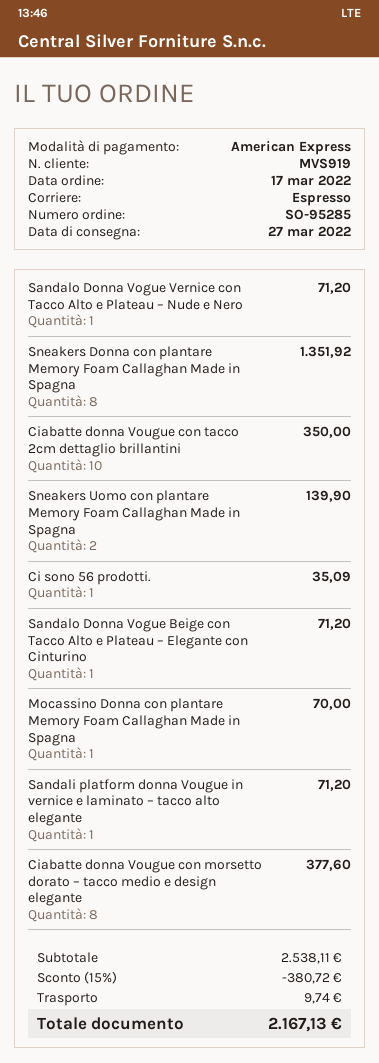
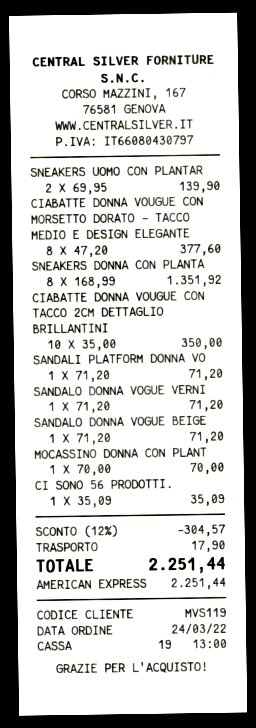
order date: 2022-03-17 -> 2022-03-24
customer number: MVS919 -> MVS119
discount: 15% = 380.72 -> 12% = 304.57
shipping: 9.74 -> 17.90
total: 2167.13 -> 2251.44

